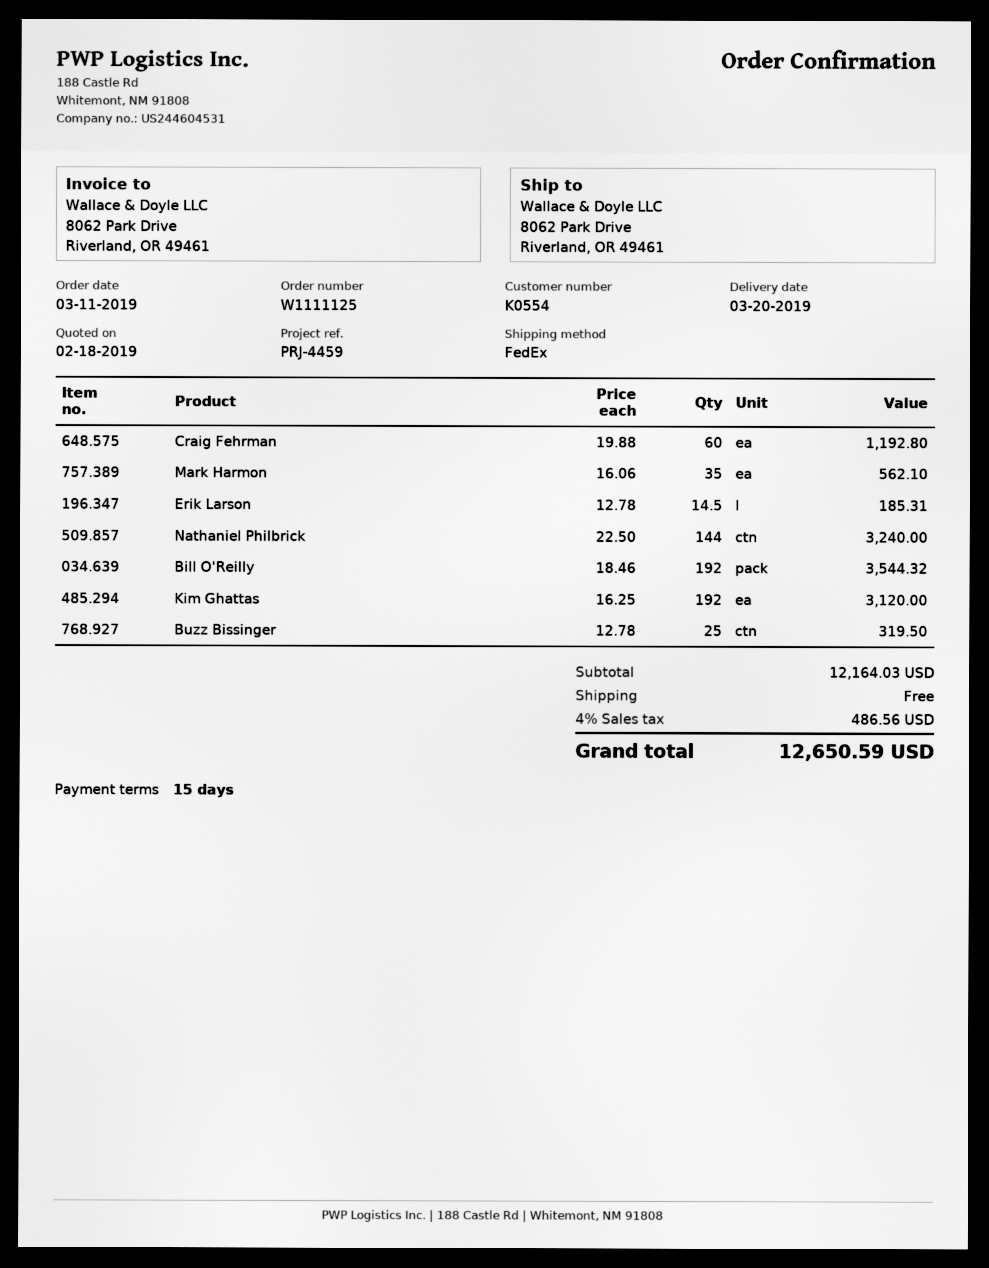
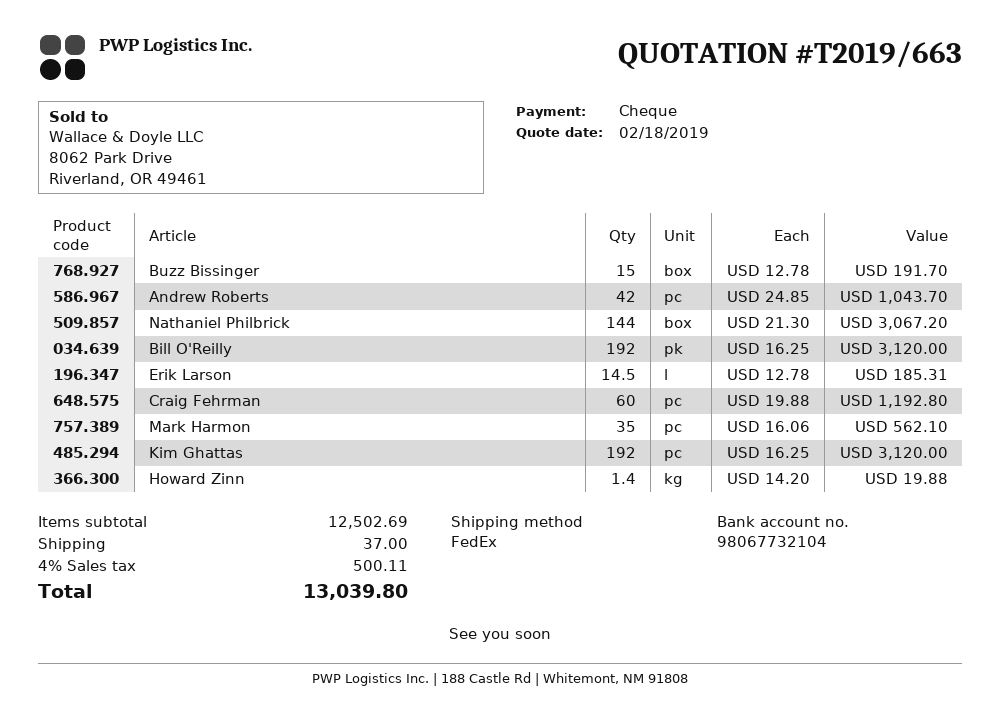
Nathaniel Philbrick: 144 x 22.50 = 3240.00 -> 144 x 21.30 = 3067.20
Bill O'Reilly: 192 x 18.46 = 3544.32 -> 192 x 16.25 = 3120.00
Buzz Bissinger: 25 x 12.78 = 319.50 -> 15 x 12.78 = 191.70
Andrew Roberts: none -> 42 x 24.85 = 1043.70
Howard Zinn: none -> 1.4 x 14.20 = 19.88
subtotal: 12164.03 -> 12502.69
shipping: 0.00 -> 37.00
tax: 4% = 486.56 -> 4% = 500.11
total: 12650.59 -> 13039.80

